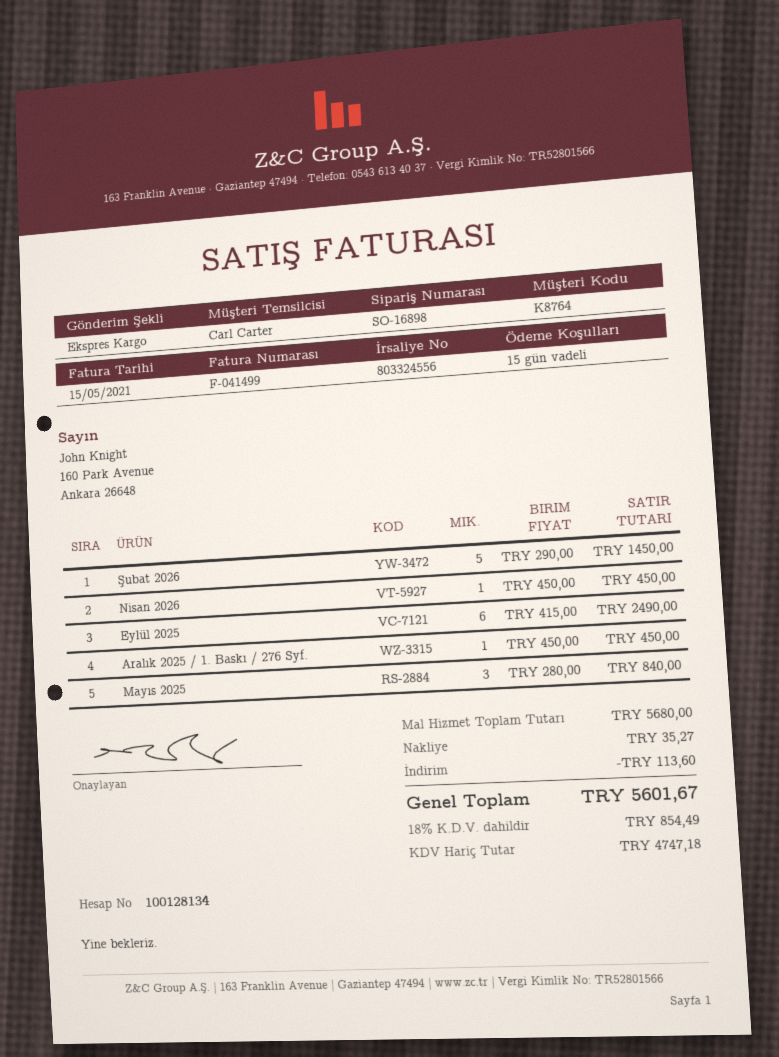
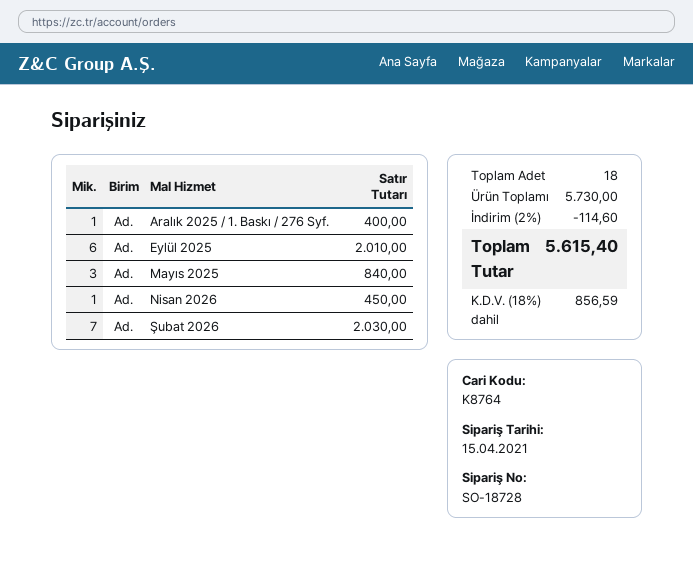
order number: SO-16898 -> SO-18728
Şubat 2026: 5 for 1450.00 -> 7 for 2030.00
Eylül 2025: 6 for 2490.00 -> 6 for 2010.00
Aralık 2025 / 1. Baskı / 276 Syf.: 1 for 450.00 -> 1 for 400.00
subtotal: 5680.00 -> 5730.00
discount: 113.60 -> 114.60
shipping: 35.27 -> none
tax: 18% = 854.49 -> 18% = 856.59
total: 5601.67 -> 5615.40

